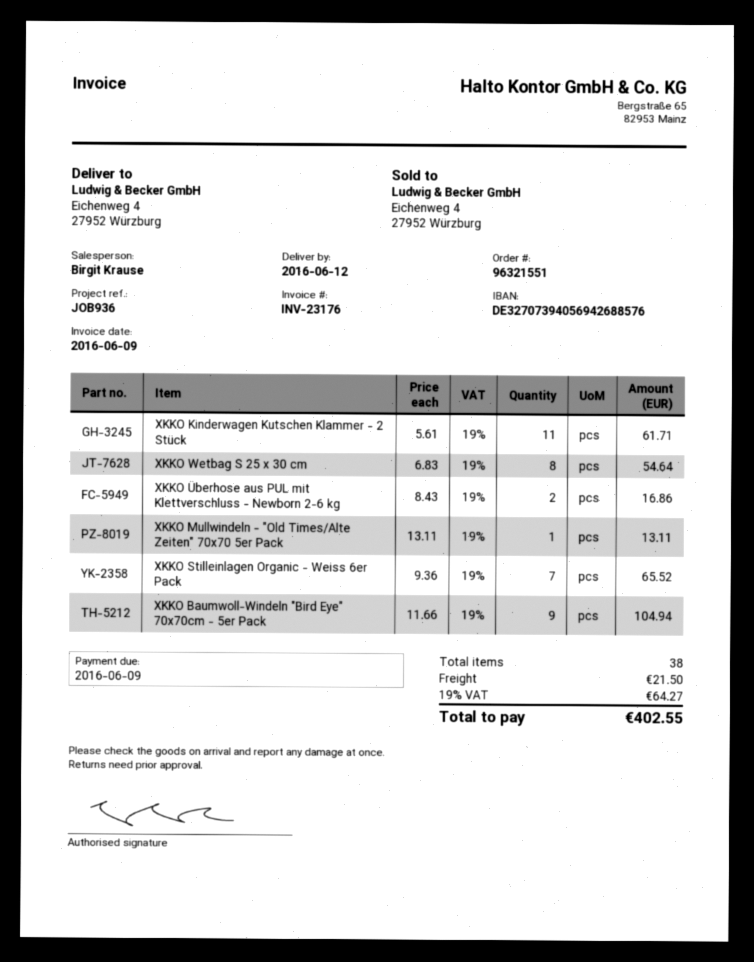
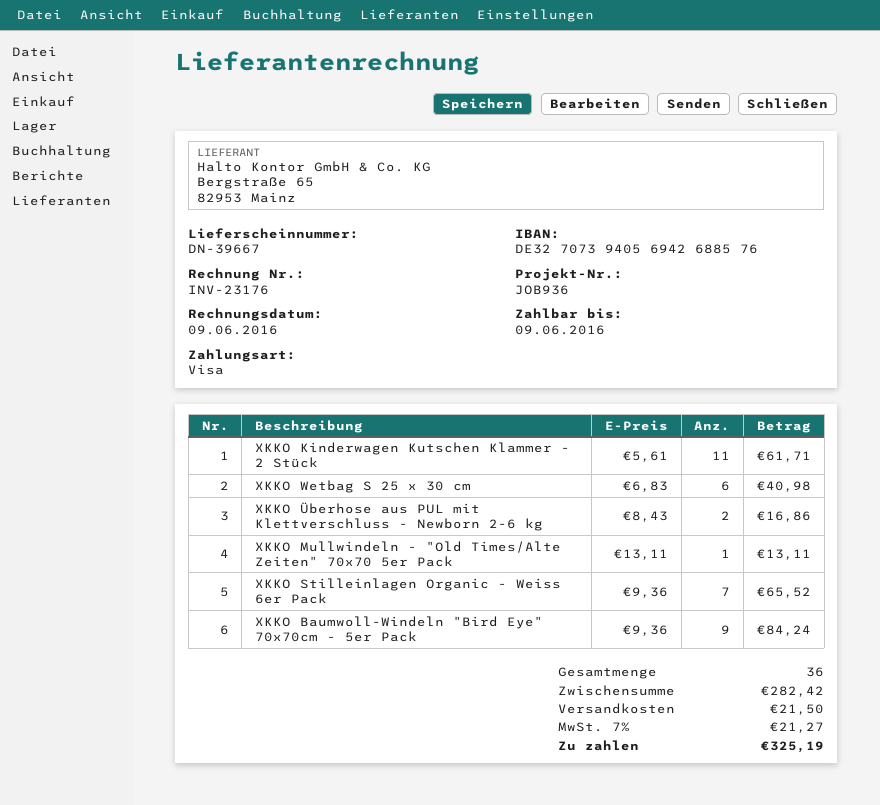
XKKO Wetbag S 25 x 30 cm: 8 x 6.83 = 54.64 -> 6 x 6.83 = 40.98
XKKO Baumwoll-Windeln "Bird Eye" 70x70cm - 5er Pack: 9 x 11.66 = 104.94 -> 9 x 9.36 = 84.24
total quantity: 38 -> 36
tax: 19% = 64.27 -> 7% = 21.27
total: 402.55 -> 325.19

